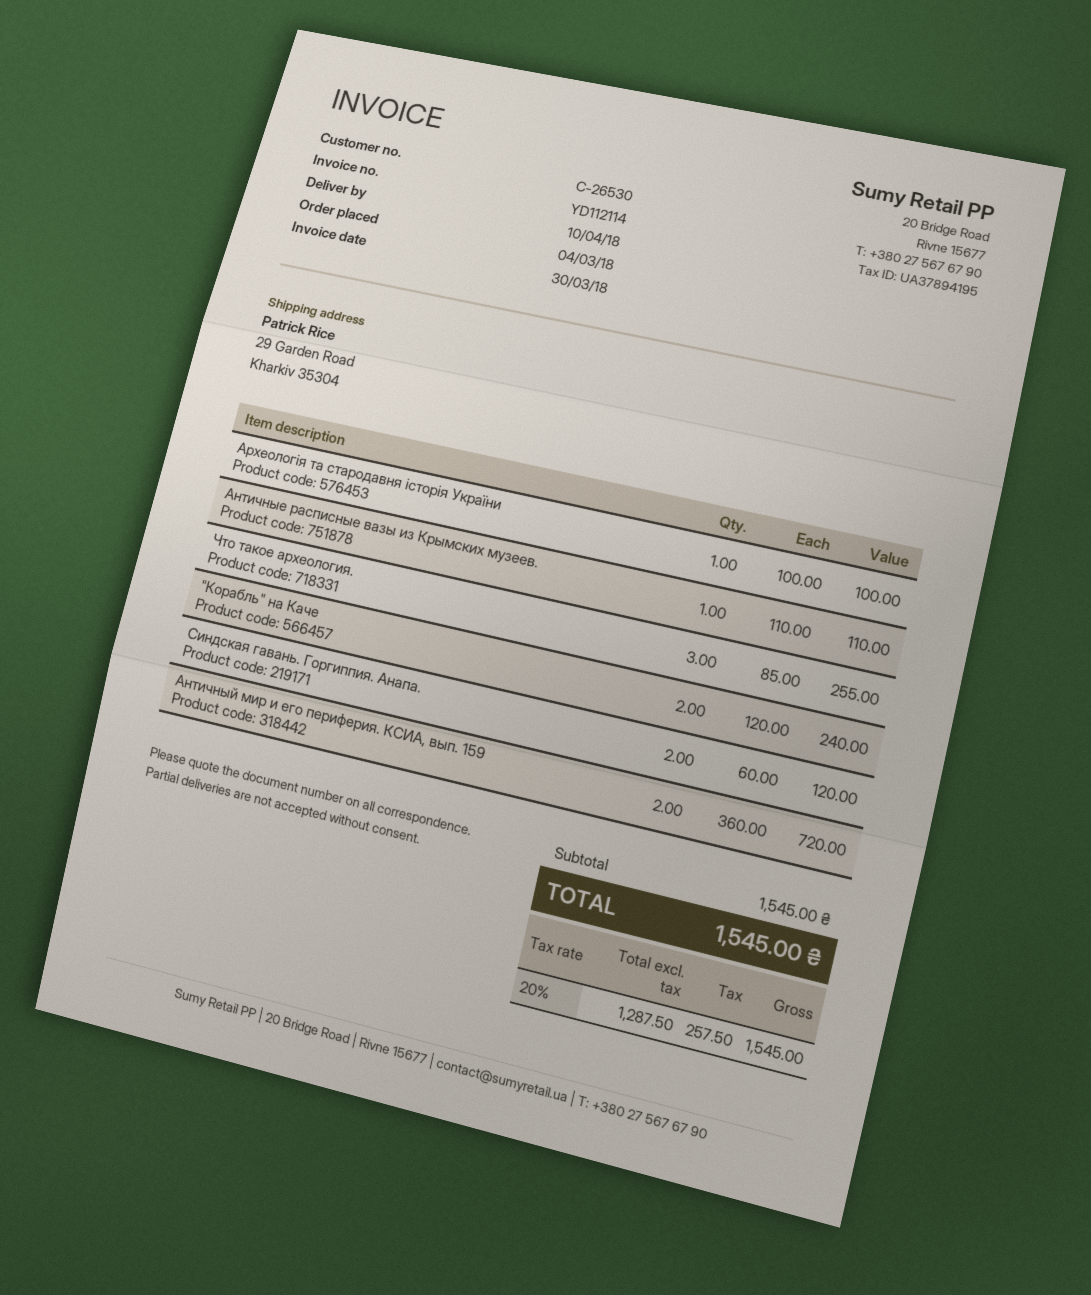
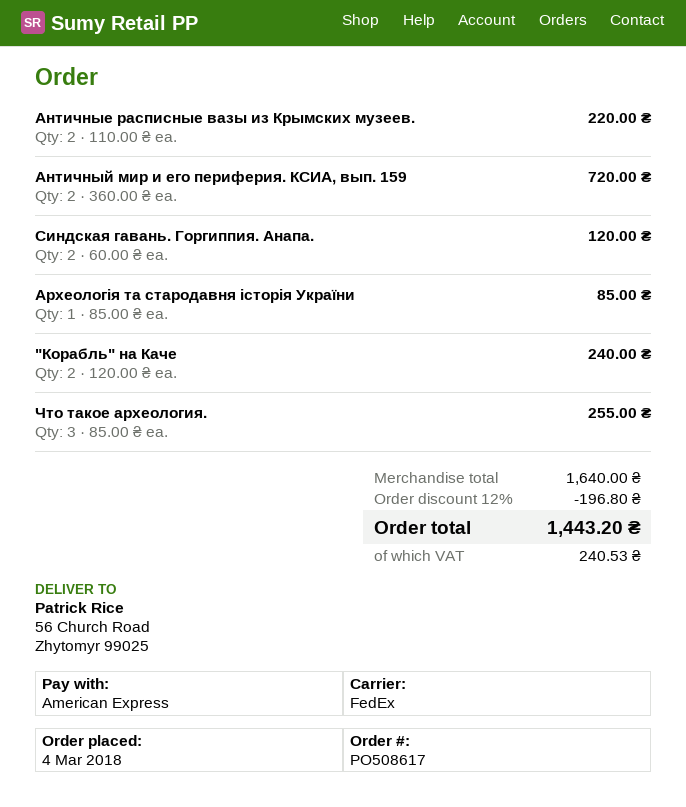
ship to: 29 Garden Road, Kharkiv 35304 -> 56 Church Road, Zhytomyr 99025
Археологія та стародавня історія України: 1 x 100.00 = 100.00 -> 1 x 85.00 = 85.00
Античные расписные вазы из Крымских музеев.: 1 x 110.00 = 110.00 -> 2 x 110.00 = 220.00
subtotal: 1545.00 -> 1640.00
discount: none -> 12% = 196.80
tax: 257.50 -> 240.53
total: 1545.00 -> 1443.20

